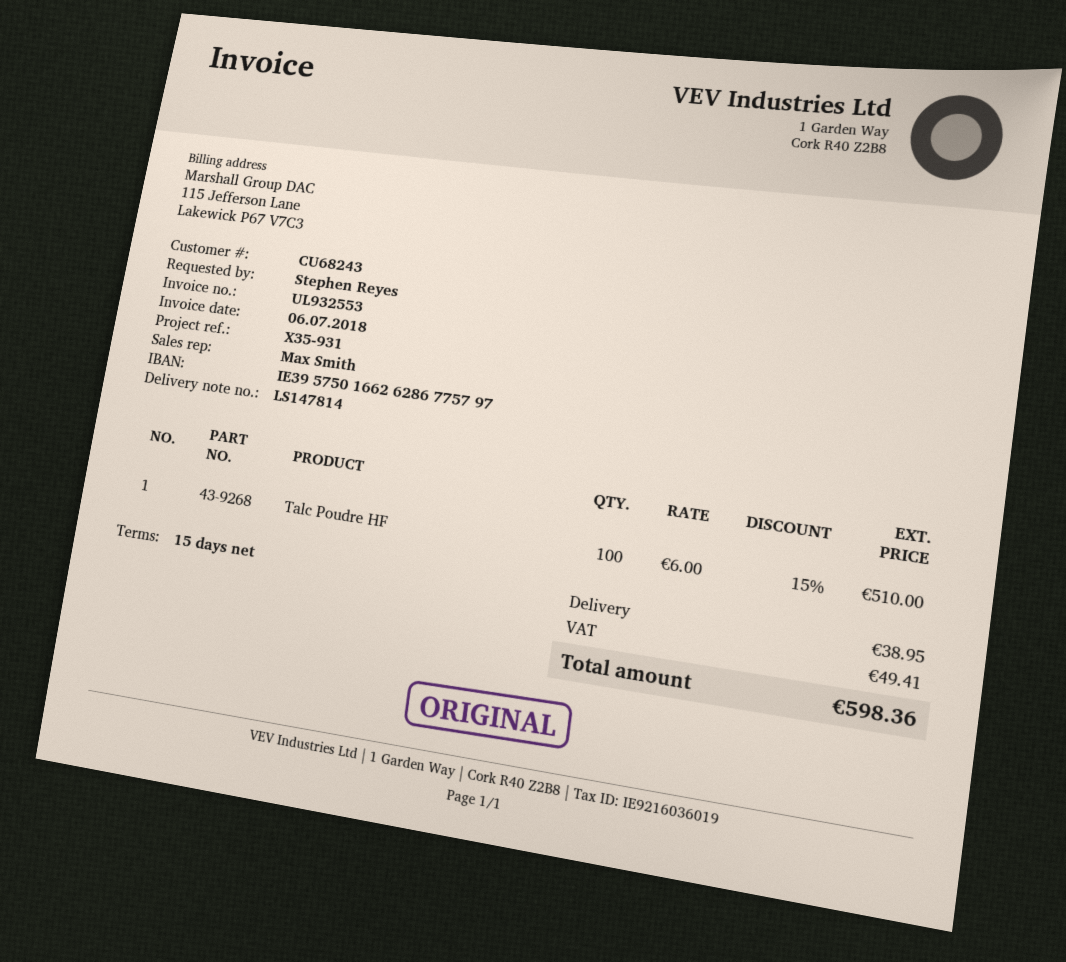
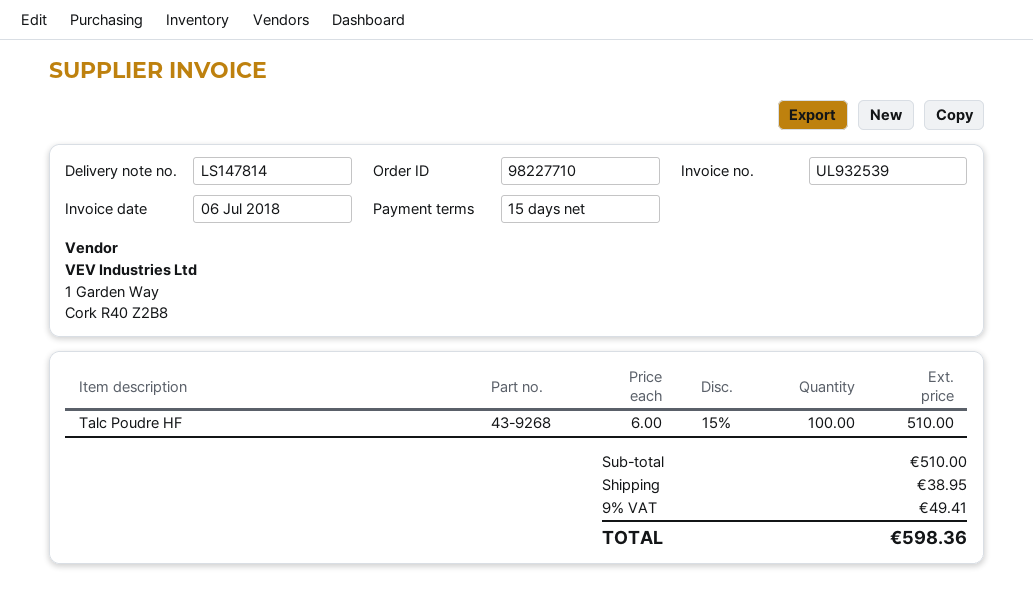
invoice number: UL932553 -> UL932539

